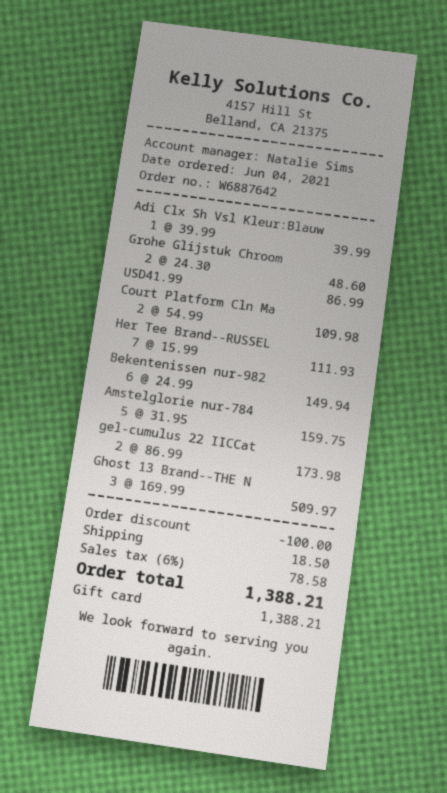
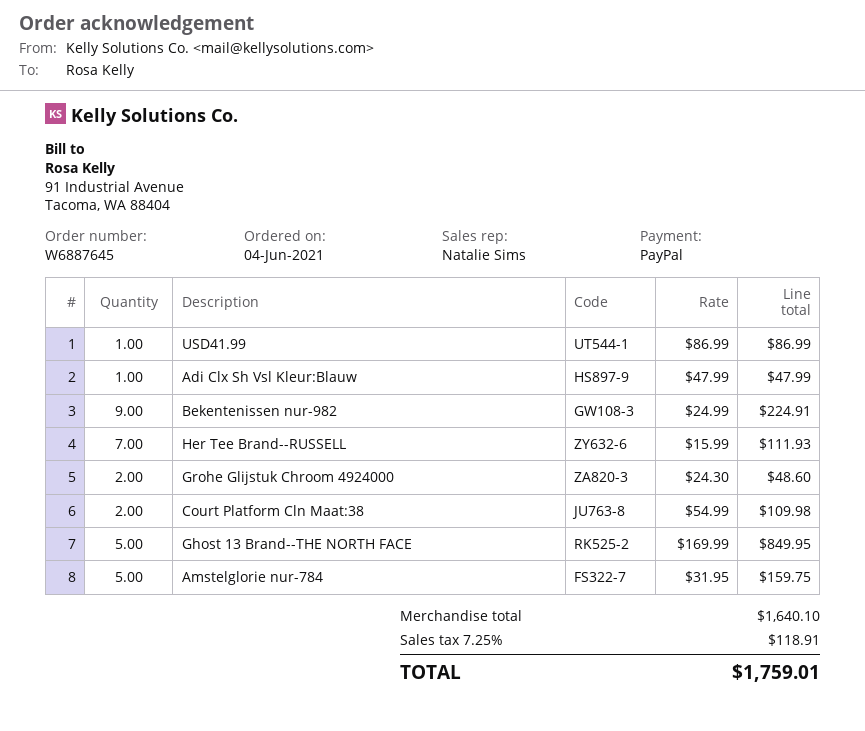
order number: W6887642 -> W6887645
payment method: gift card -> PayPal
Adi Clx Sh Vsl Kleur:Blauw: 1 x 39.99 = 39.99 -> 1 x 47.99 = 47.99
Bekentenissen nur-982: 6 x 24.99 = 149.94 -> 9 x 24.99 = 224.91
gel-cumulus 22 IICCat: 2 x 86.99 = 173.98 -> none
Ghost 13 Brand--THE N: 3 x 169.99 = 509.97 -> 5 x 169.99 = 849.95
discount: 100.00 -> none
shipping: 18.50 -> none
tax: 6% = 78.58 -> 7.25% = 118.91
total: 1388.21 -> 1759.01

